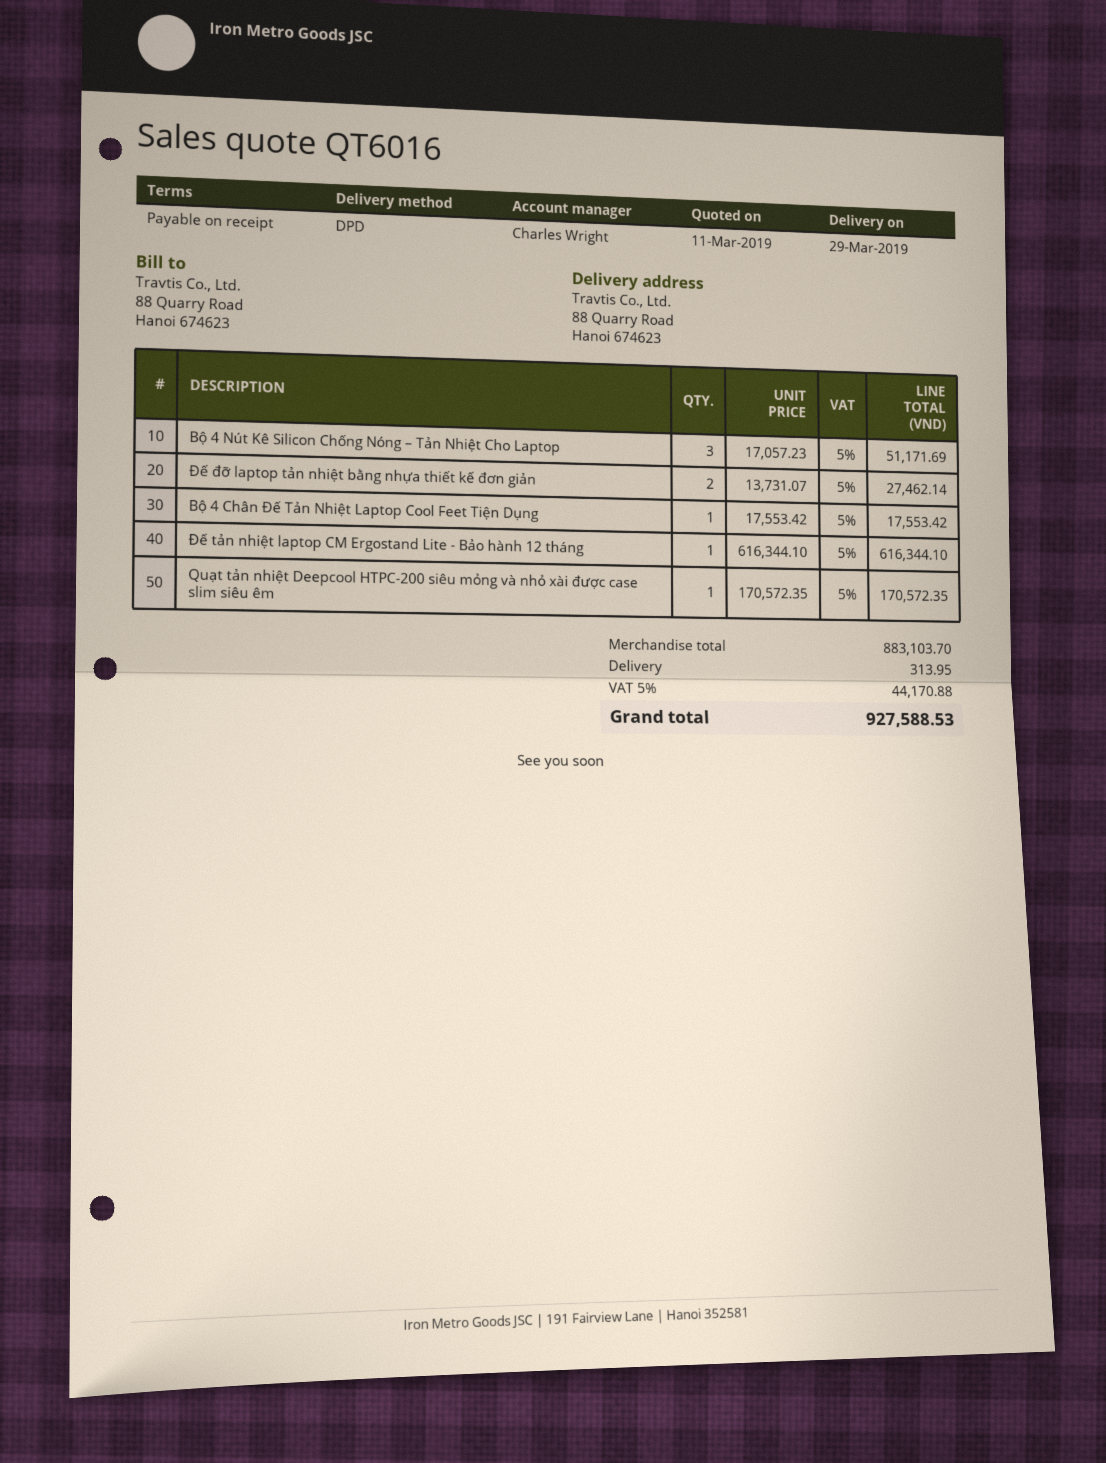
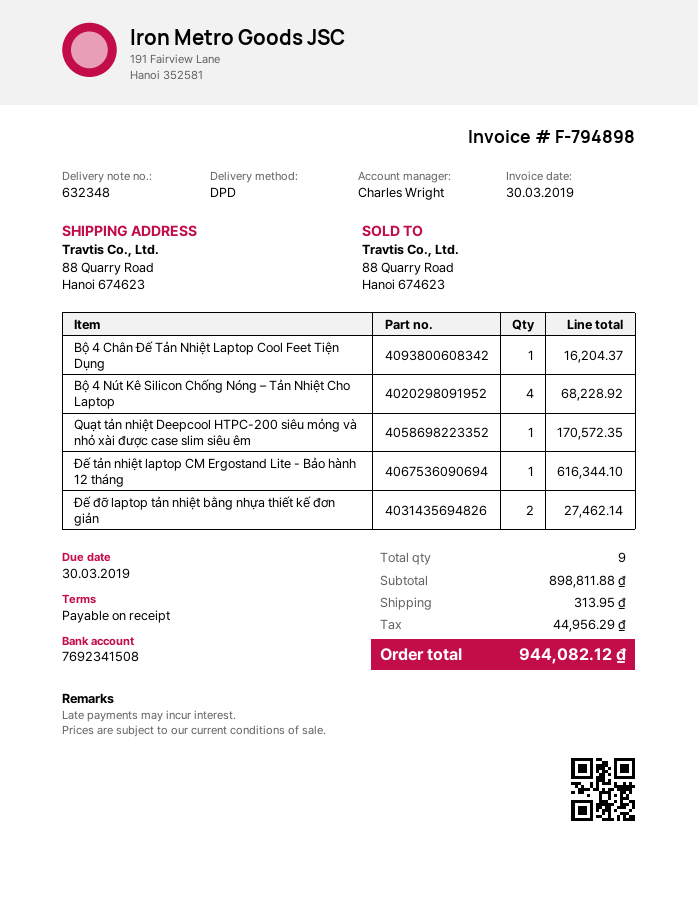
Bộ 4 Nút Kê Silicon Chống Nóng – Tản Nhiệt Cho Laptop: 3 for 51171.69 -> 4 for 68228.92
Bộ 4 Chân Đế Tản Nhiệt Laptop Cool Feet Tiện Dụng: 1 for 17553.42 -> 1 for 16204.37
subtotal: 883103.70 -> 898811.88
tax: 44170.88 -> 44956.29
total: 927588.53 -> 944082.12

